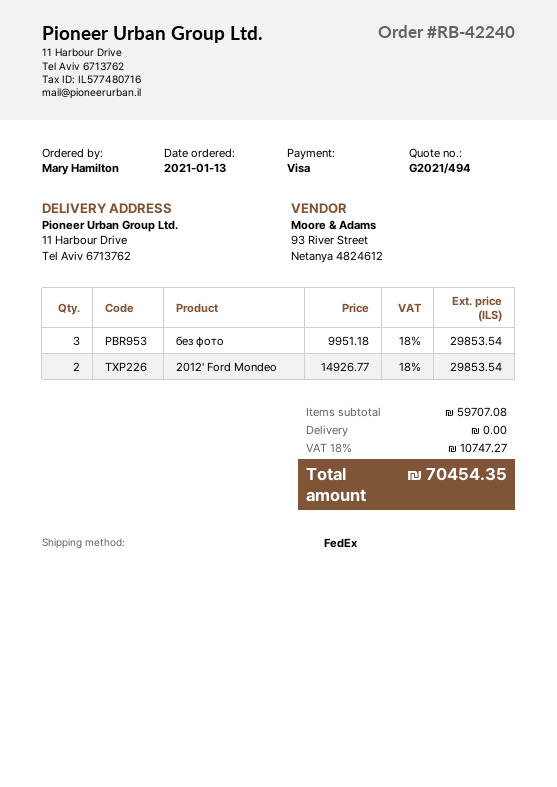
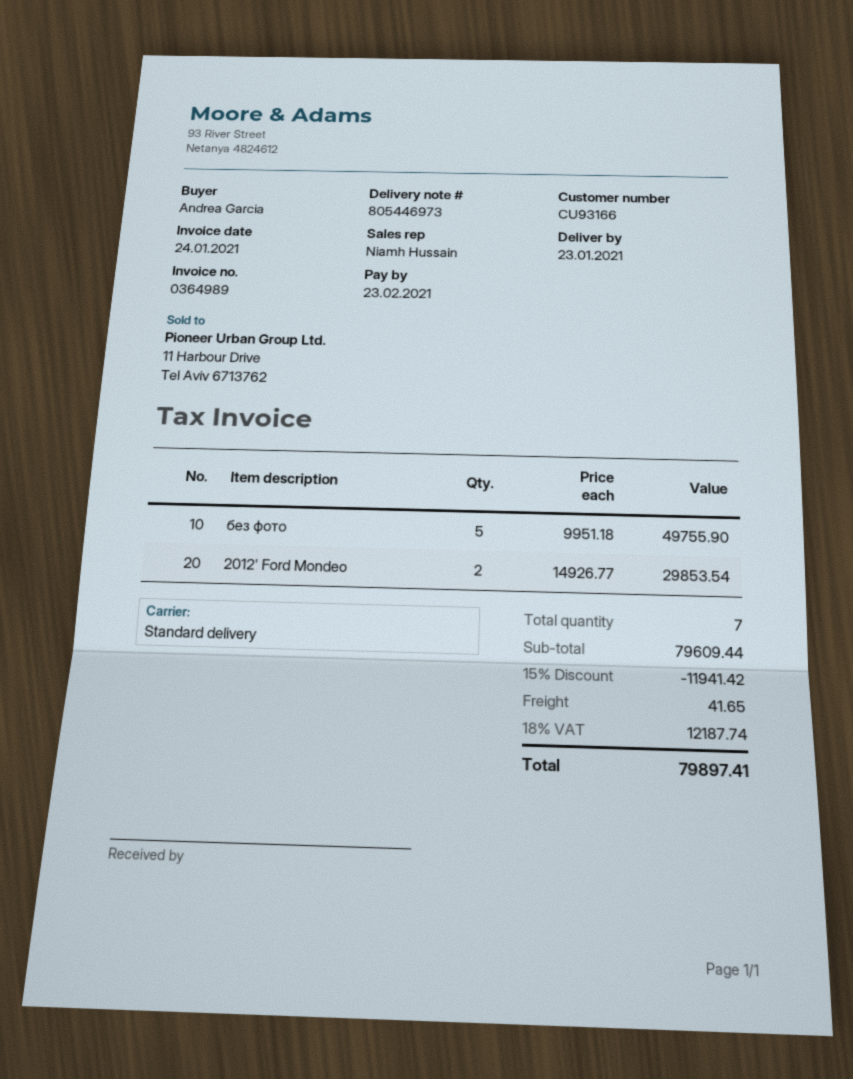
ordered by: Mary Hamilton -> Andrea Garcia
shipping method: FedEx -> standard
без фото: 3 x 9951.18 = 29853.54 -> 5 x 9951.18 = 49755.90
subtotal: 59707.08 -> 79609.44
discount: none -> 15% = 11941.42
shipping: 0.00 -> 41.65
tax: 18% = 10747.27 -> 18% = 12187.74
total: 70454.35 -> 79897.41

